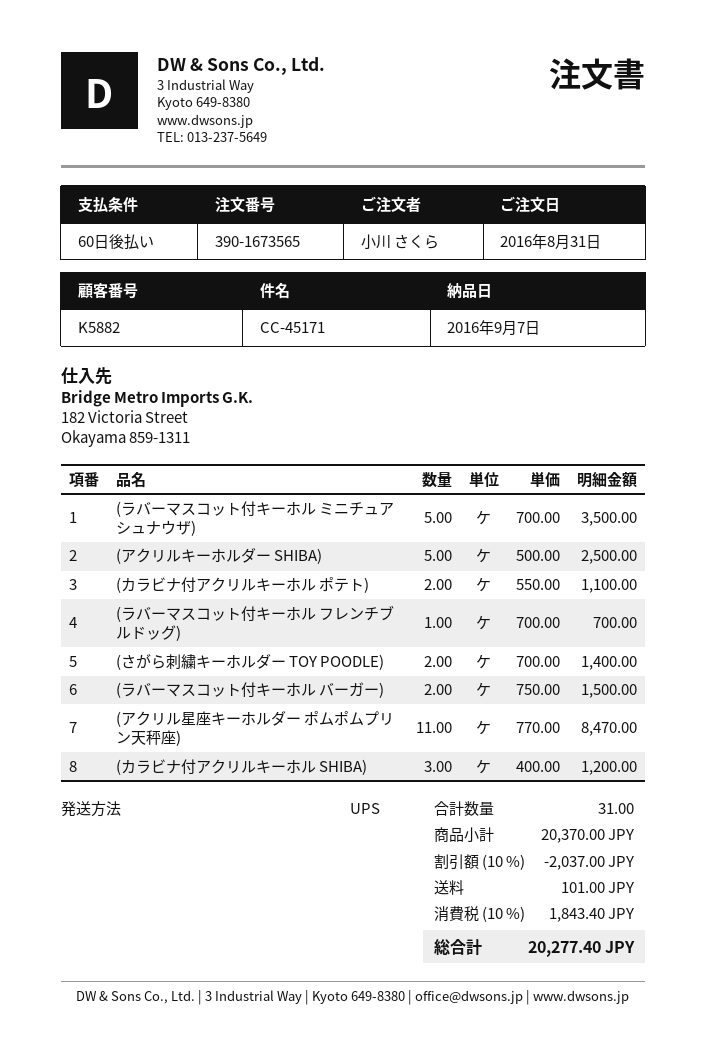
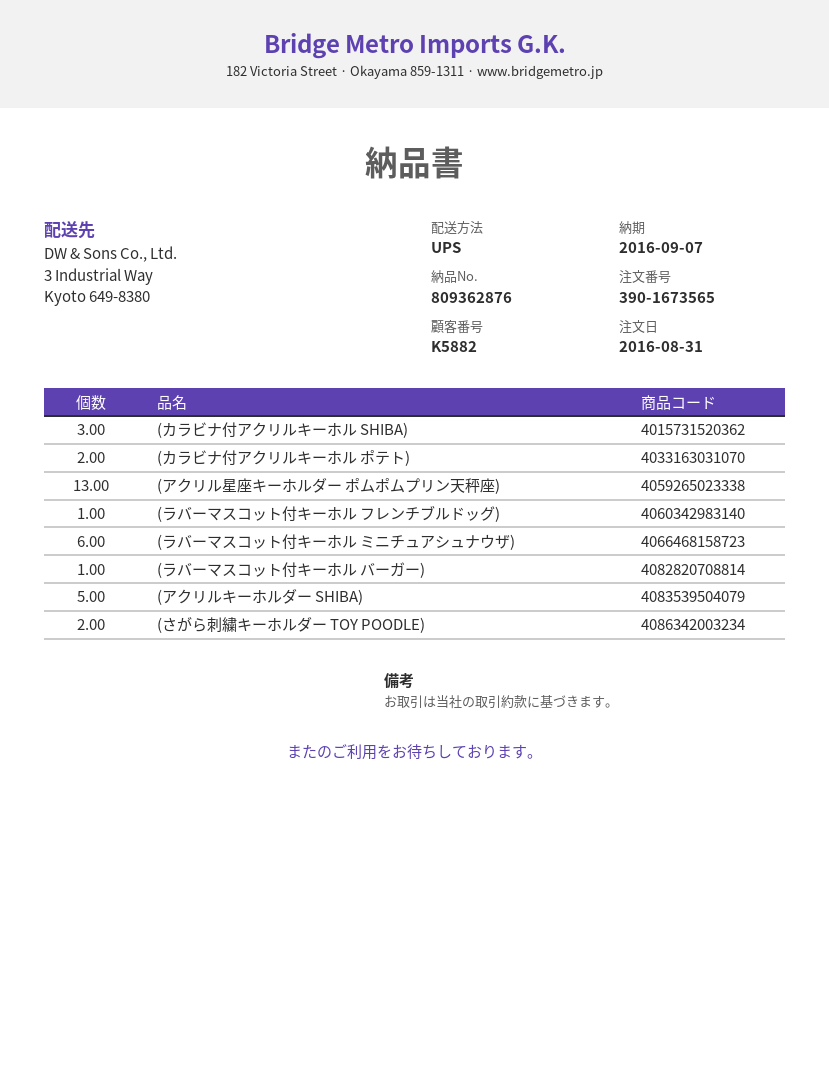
(ラバーマスコット付キーホル ミニチュアシュナウザ): 5 -> 6
(ラバーマスコット付キーホル バーガー): 2 -> 1
(アクリル星座キーホルダー ポムポムプリン天秤座): 11 -> 13

